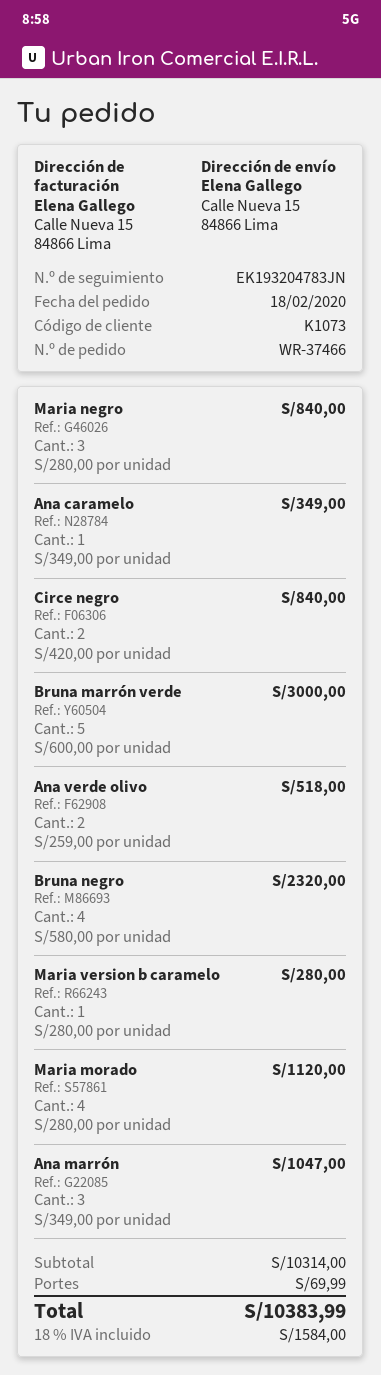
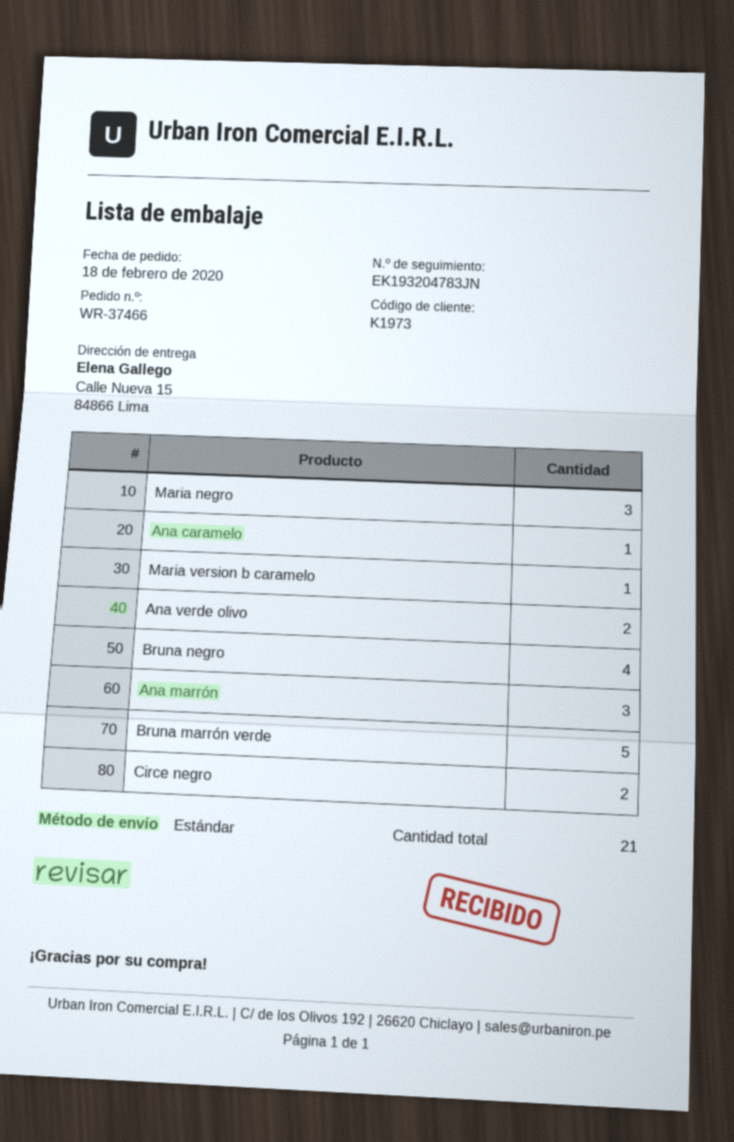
customer number: K1073 -> K1973
Maria morado: 4 -> none

